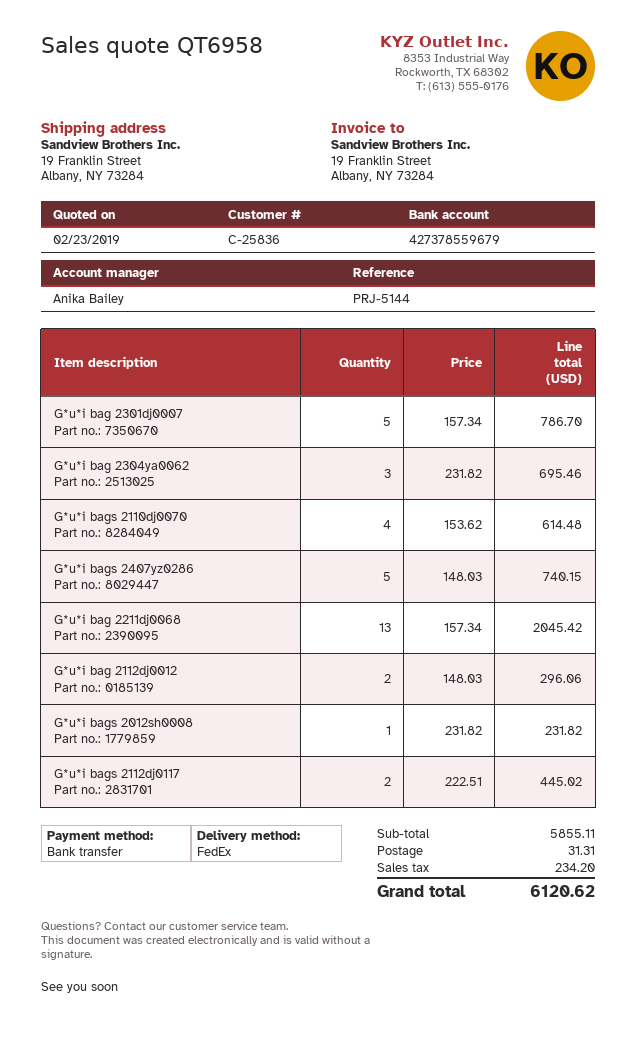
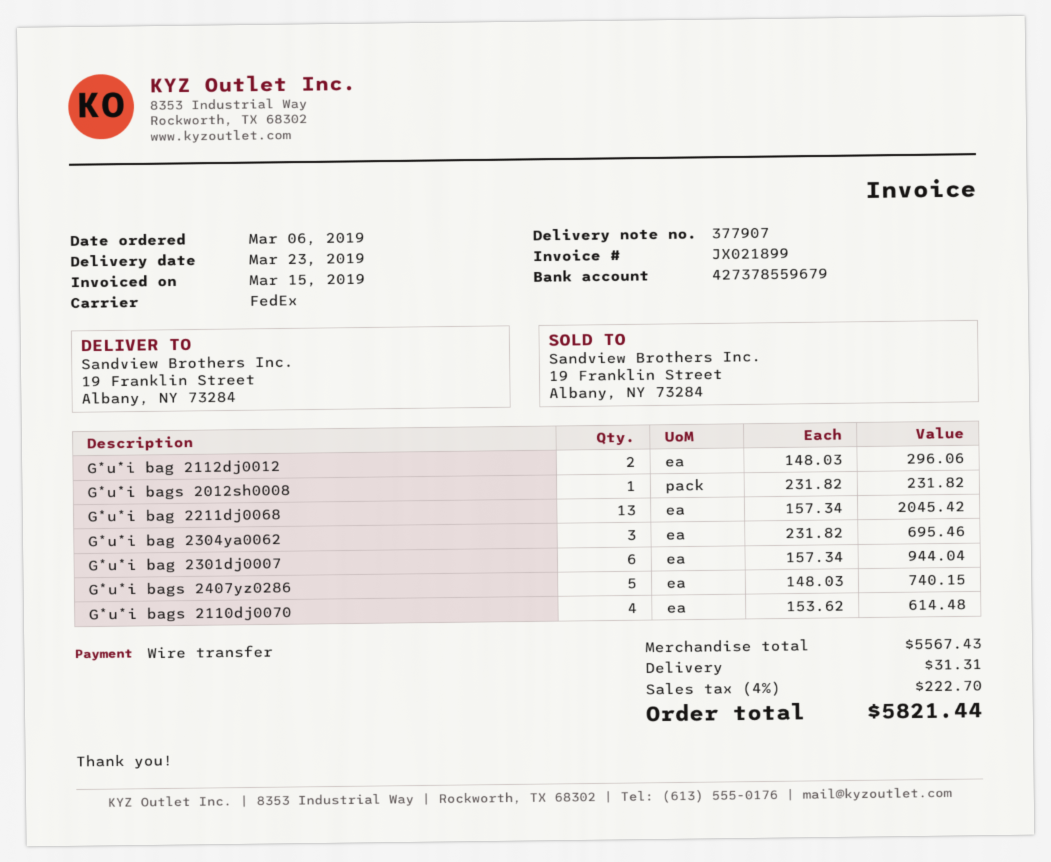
G*u*i bag 2301dj0007: 5 x 157.34 = 786.70 -> 6 x 157.34 = 944.04
G*u*i bags 2112dj0117: 2 x 222.51 = 445.02 -> none
subtotal: 5855.11 -> 5567.43
tax: 234.20 -> 222.70
total: 6120.62 -> 5821.44

